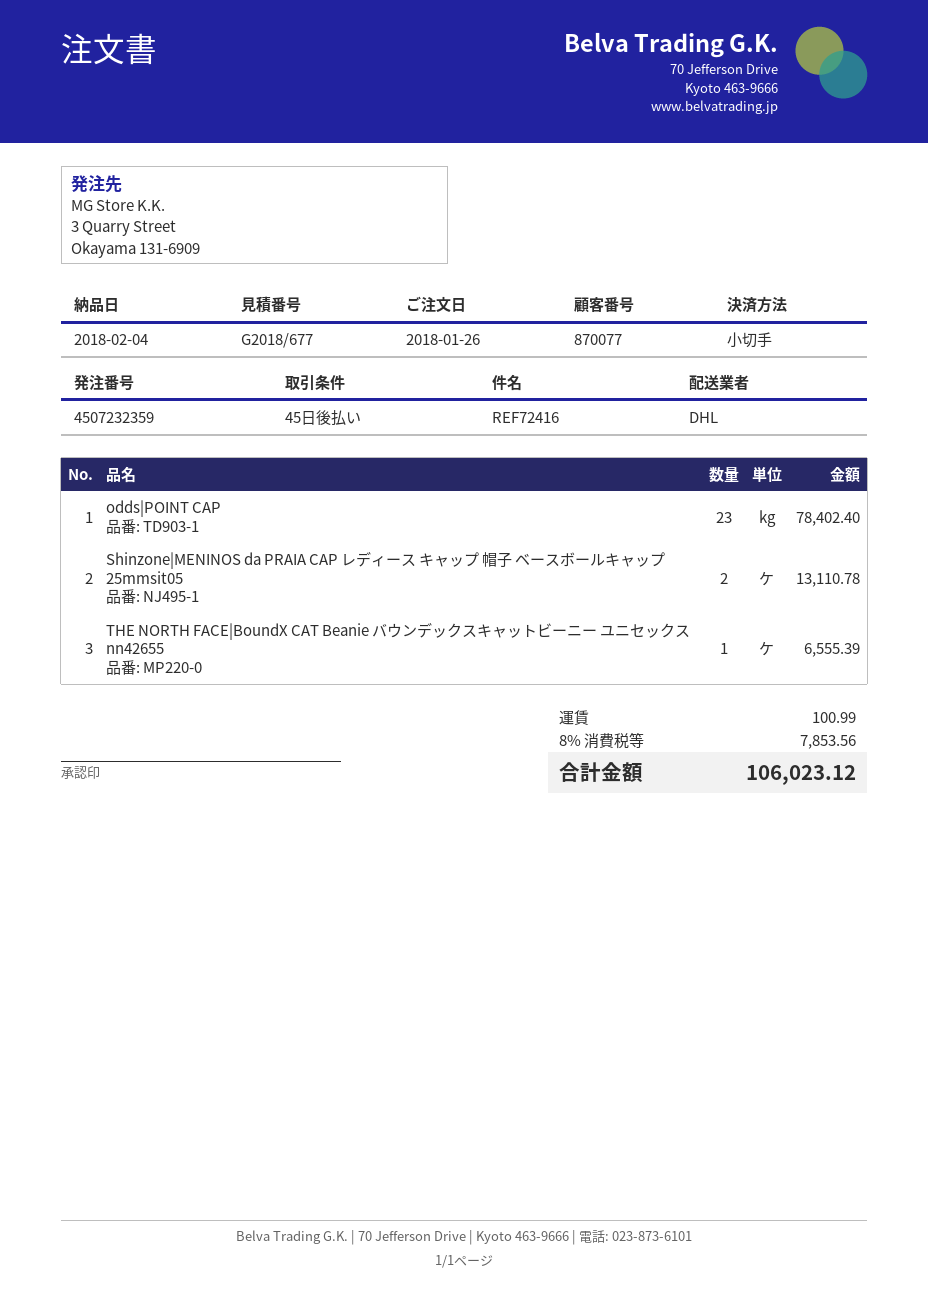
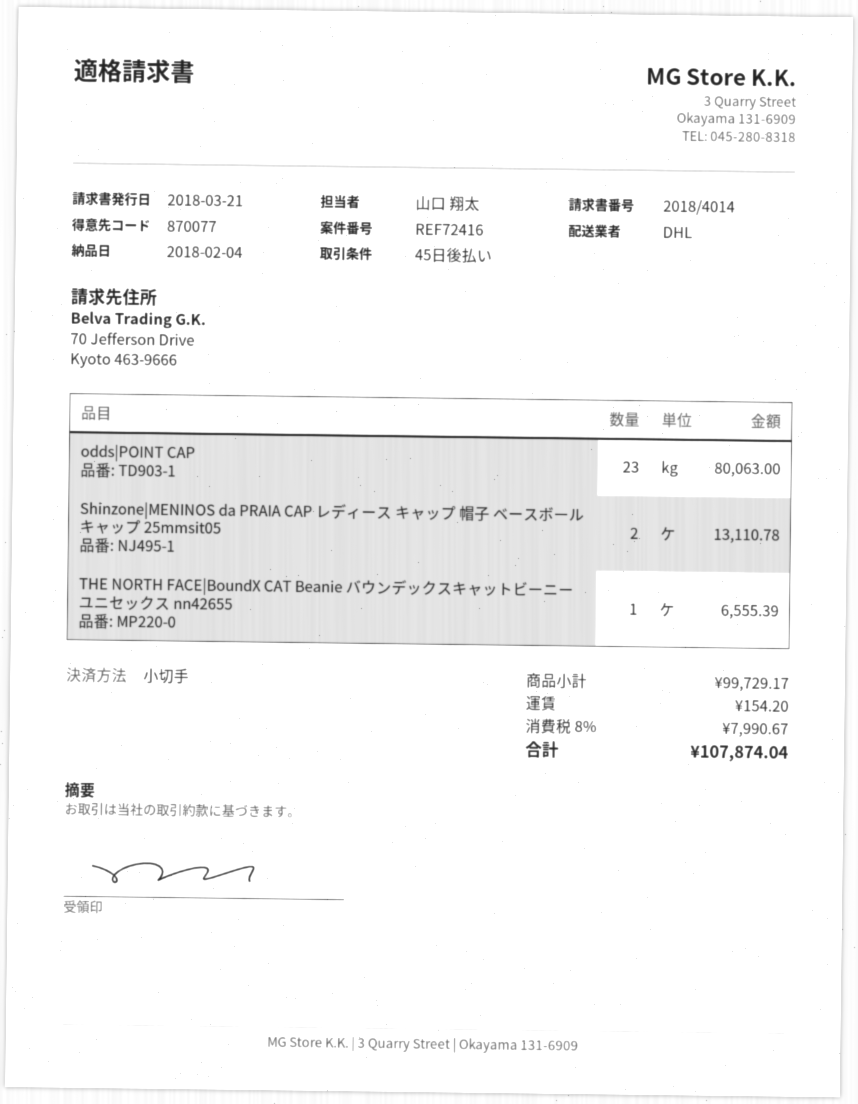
odds|POINT CAP: 23 for 78402.40 -> 23 for 80063.00
shipping: 100.99 -> 154.20
tax: 8% = 7853.56 -> 8% = 7990.67
total: 106023.12 -> 107874.04

